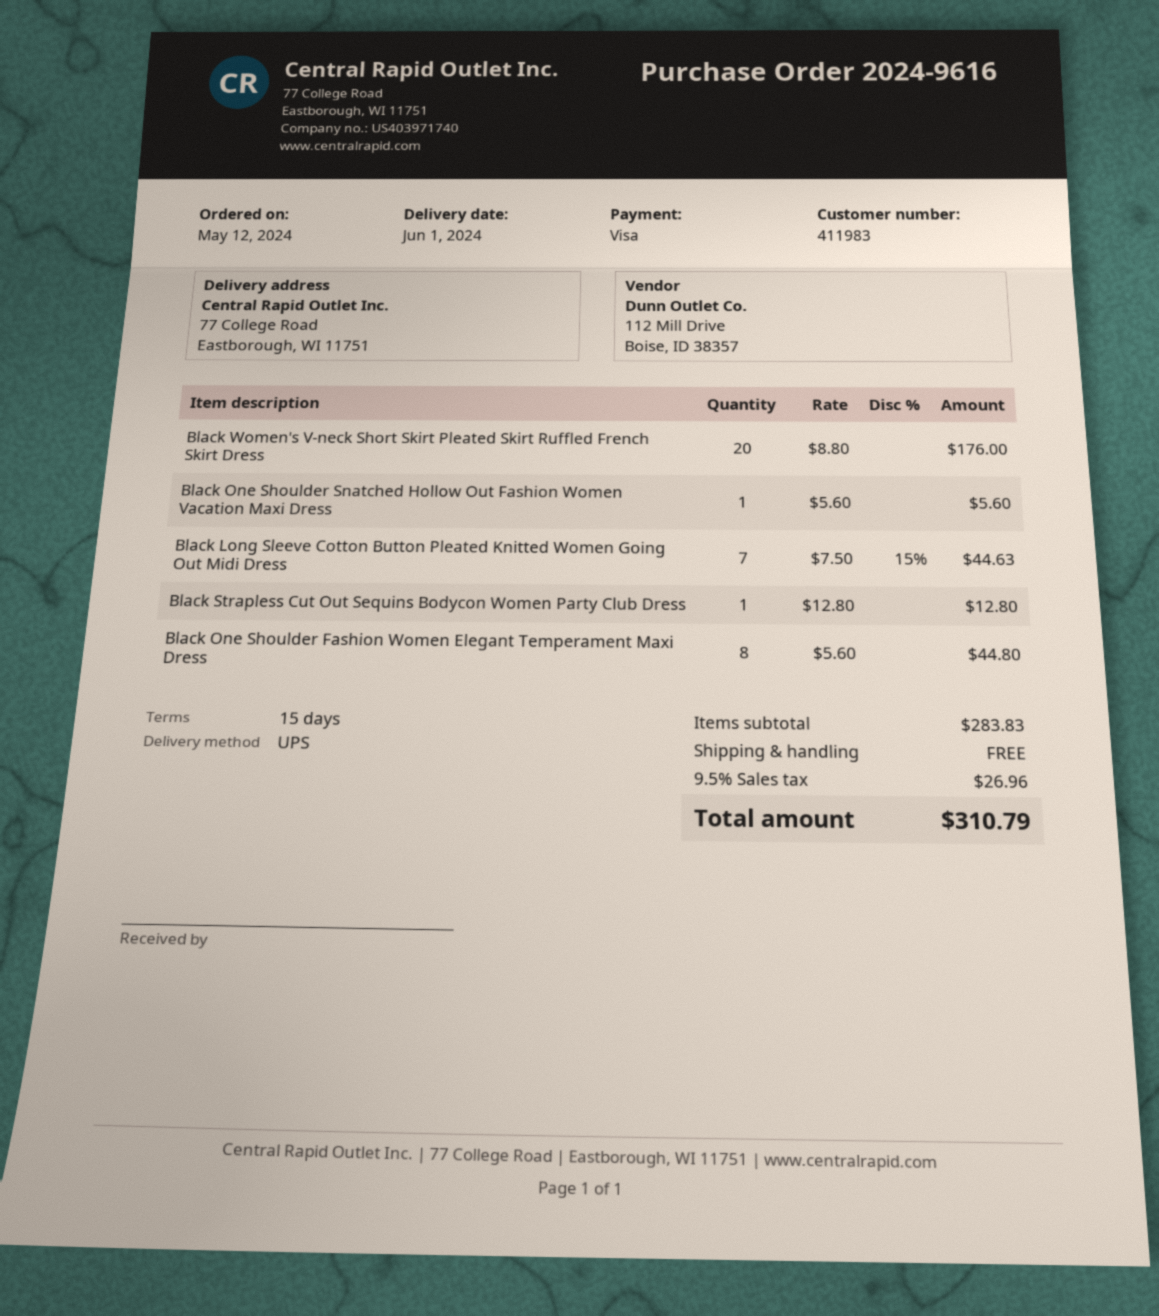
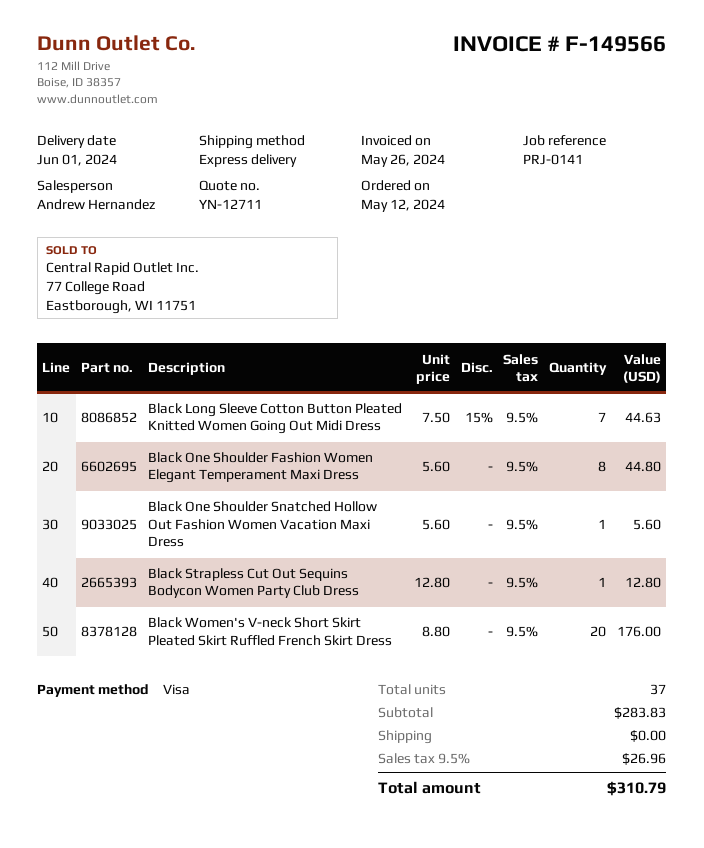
shipping method: UPS -> express

